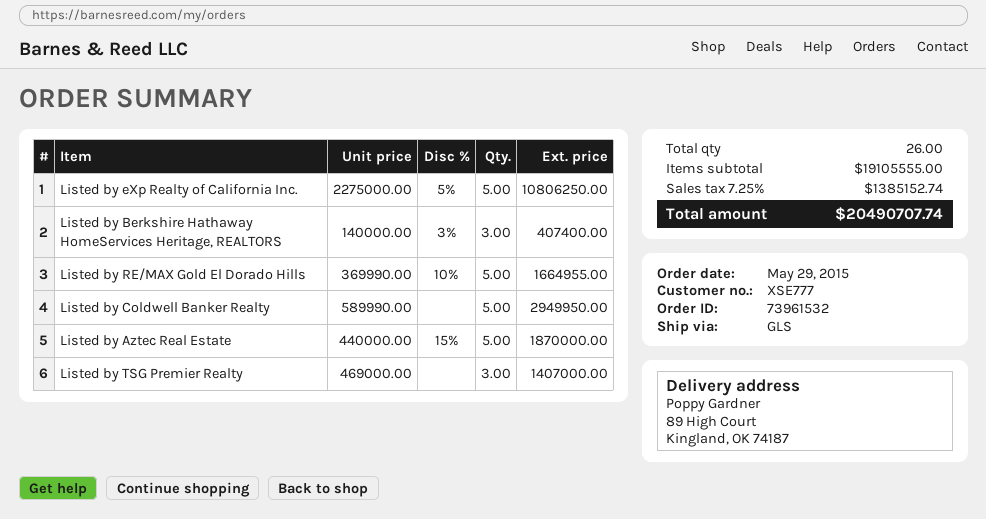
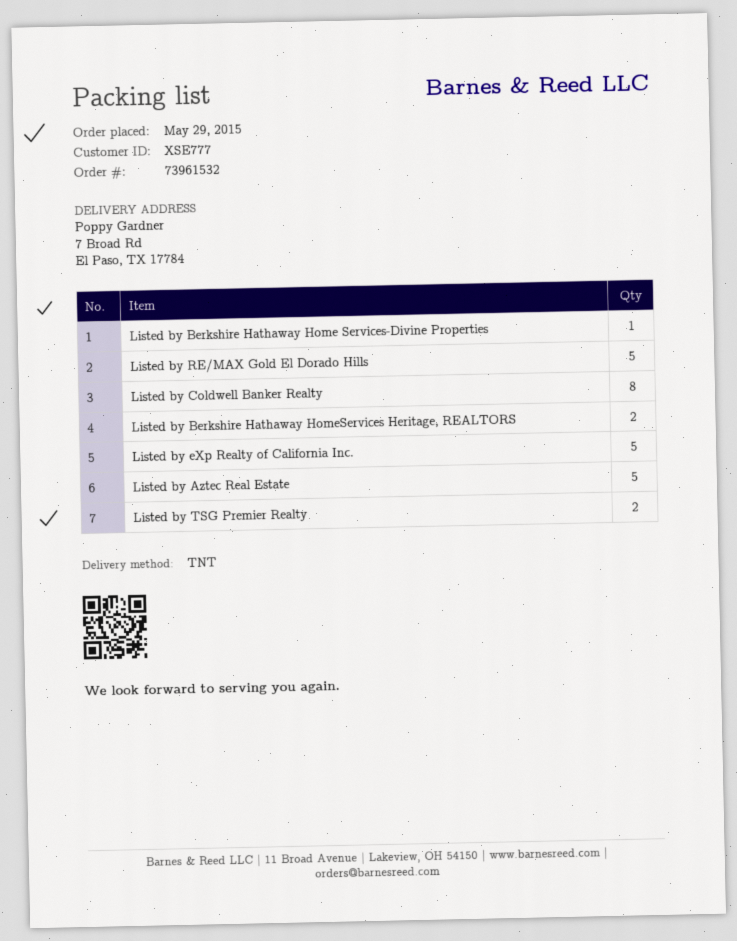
shipping method: GLS -> TNT
ship to: 89 High Court, Kingland, OK 74187 -> 7 Broad Rd, El Paso, TX 17784
Listed by Berkshire Hathaway HomeServices Heritage, REALTORS: 3 -> 2
Listed by Coldwell Banker Realty: 5 -> 8
Listed by TSG Premier Realty: 3 -> 2
Listed by Berkshire Hathaway Home Services-Divine Properties: none -> 1

